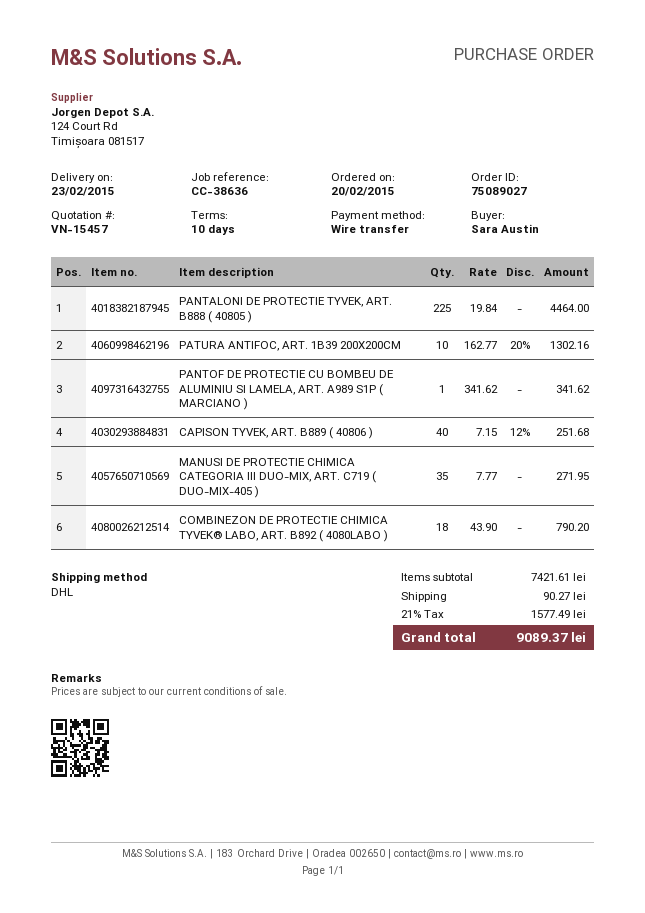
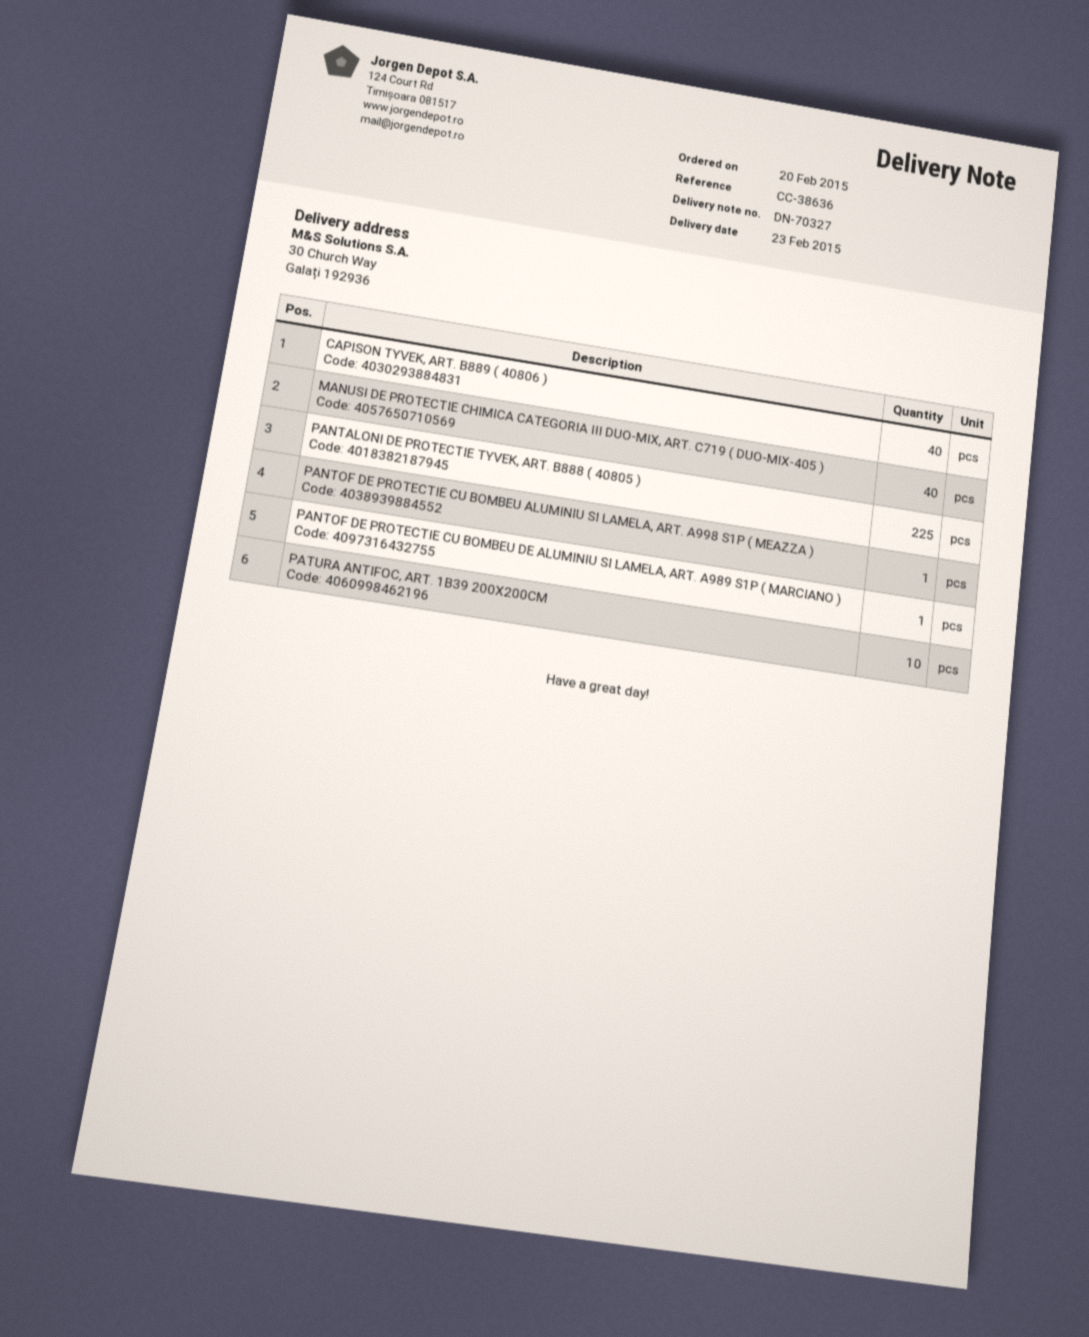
MANUSI DE PROTECTIE CHIMICA CATEGORIA III DUO-MIX, ART. C719 ( DUO-MIX-405 ): 35 -> 40
COMBINEZON DE PROTECTIE CHIMICA TYVEK® LABO, ART. B892 ( 4080LABO ): 18 -> none
PANTOF DE PROTECTIE CU BOMBEU ALUMINIU SI LAMELA, ART. A998 S1P ( MEAZZA ): none -> 1

